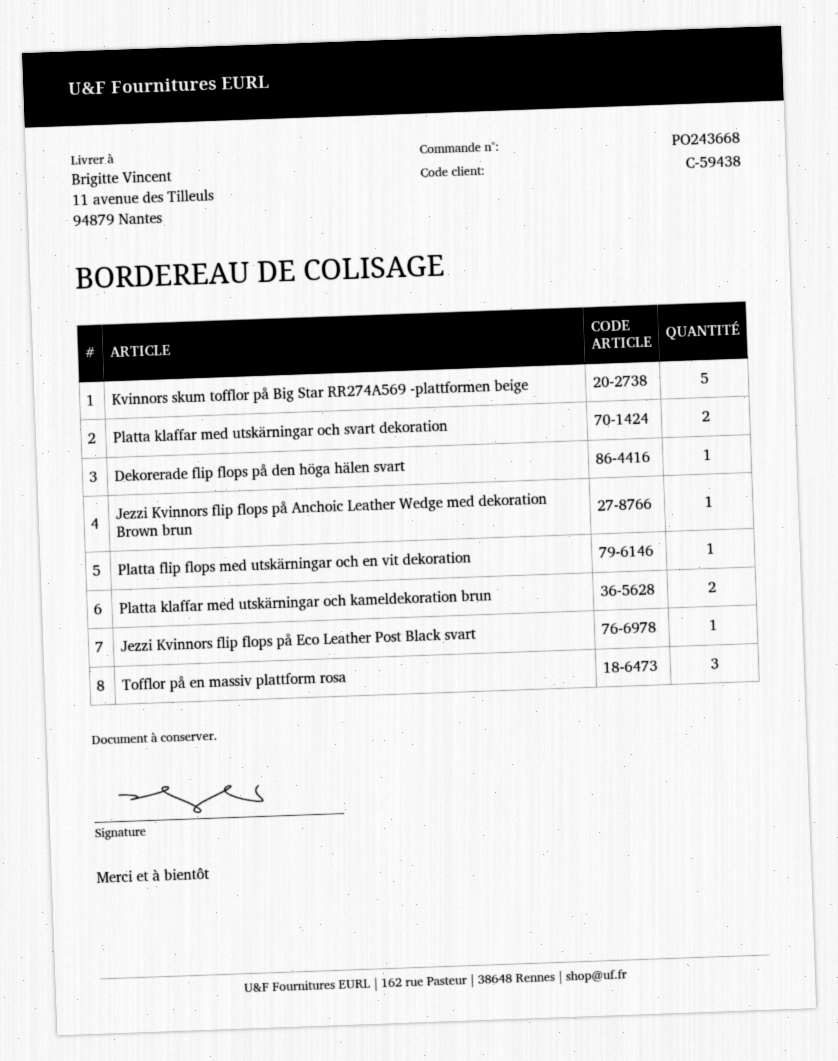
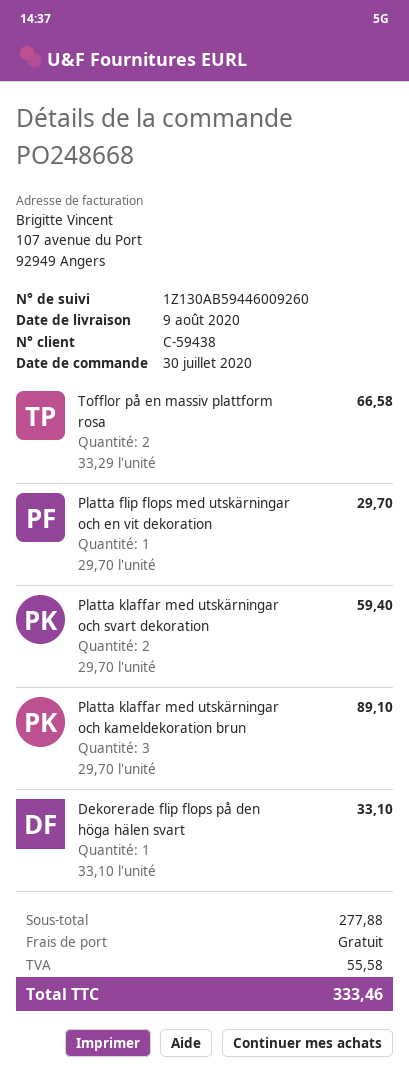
order number: PO243668 -> PO248668
Kvinnors skum tofflor på Big Star RR274A569 -plattformen beige: 5 -> none
Jezzi Kvinnors flip flops på Anchoic Leather Wedge med dekoration Brown brun: 1 -> none
Platta klaffar med utskärningar och kameldekoration brun: 2 -> 3
Jezzi Kvinnors flip flops på Eco Leather Post Black svart: 1 -> none
Tofflor på en massiv plattform rosa: 3 -> 2

